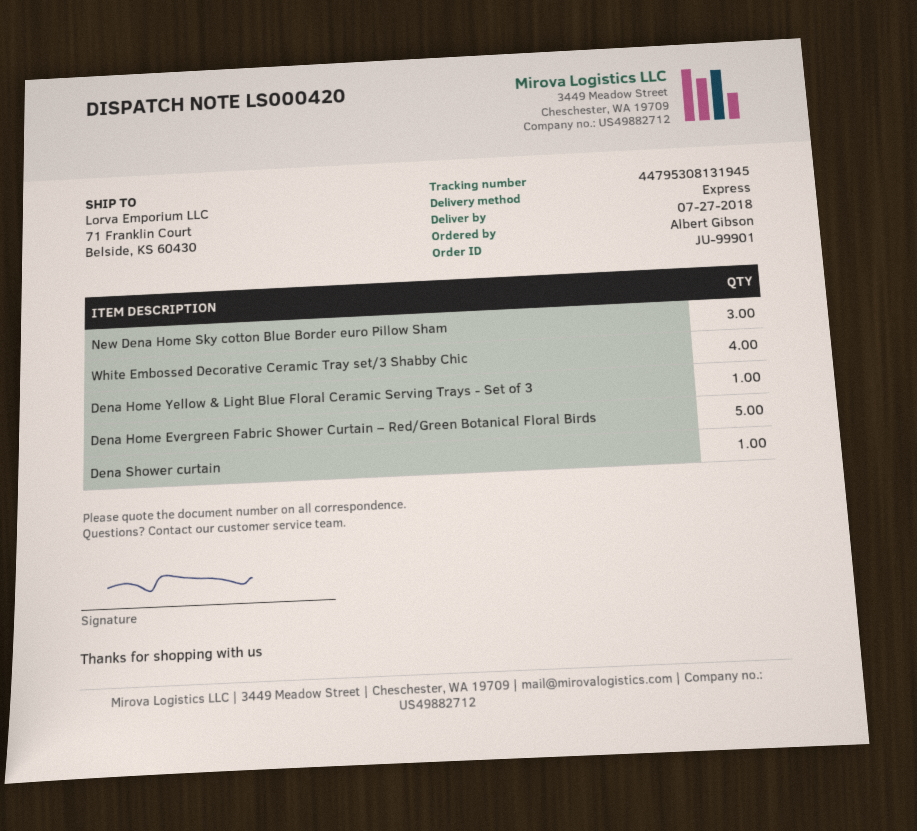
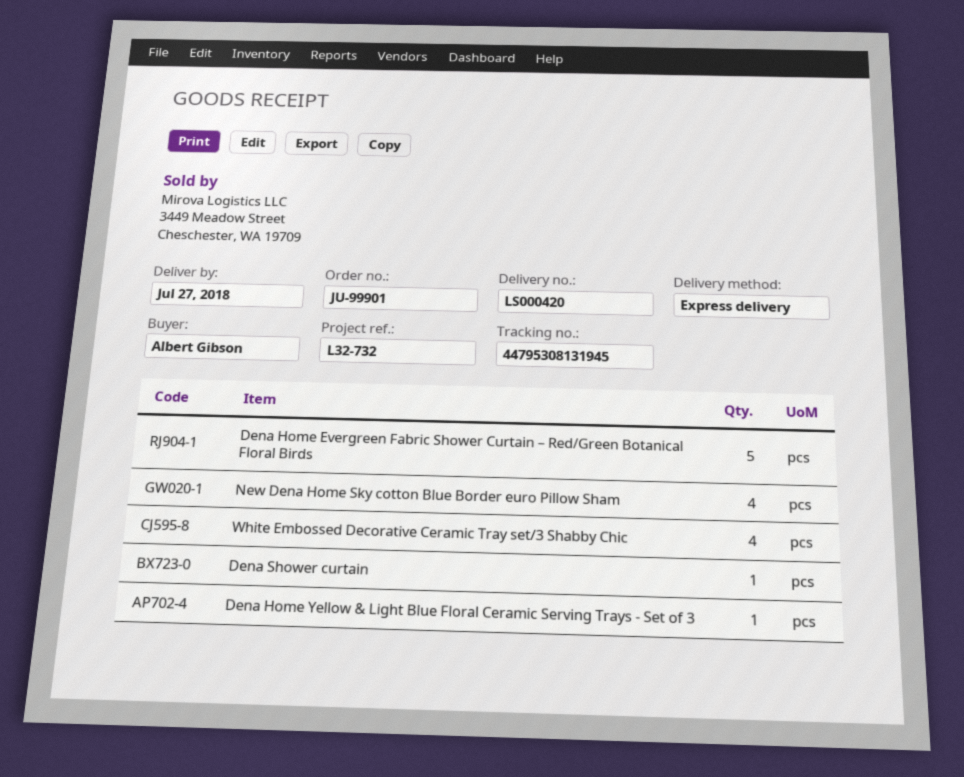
New Dena Home Sky cotton Blue Border euro Pillow Sham: 3 -> 4

